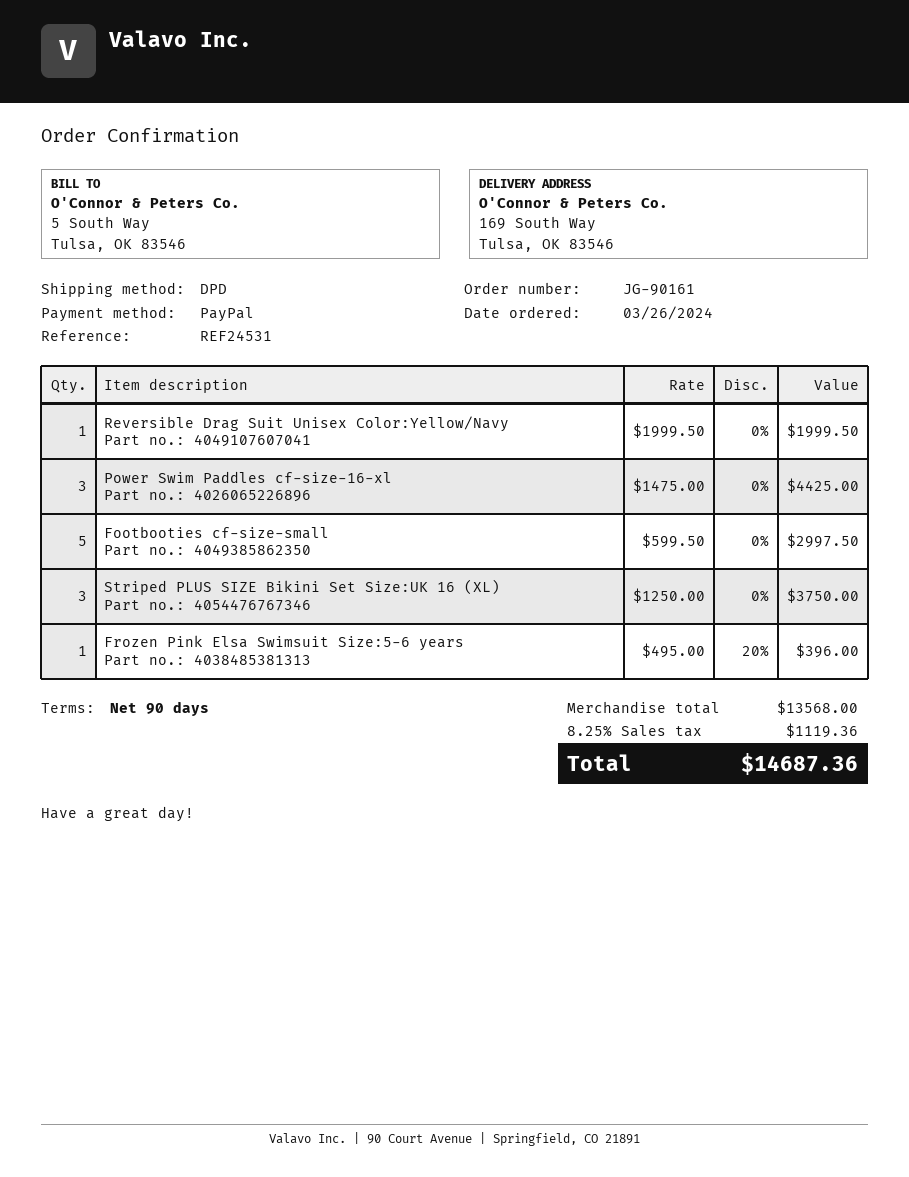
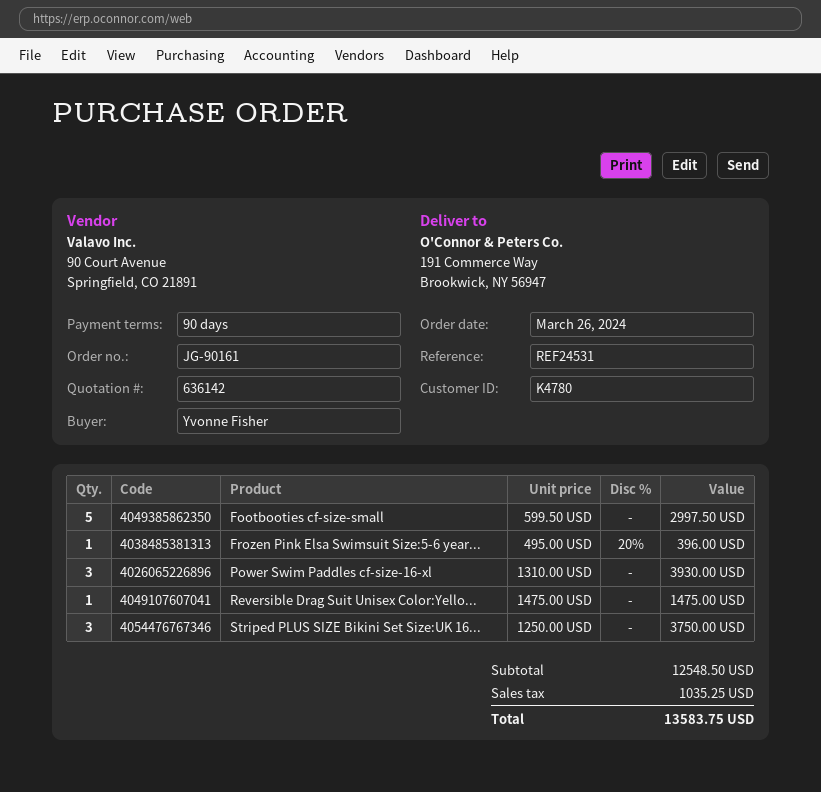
ship to: 169 South Way, Tulsa, OK 83546 -> 191 Commerce Way, Brookwick, NY 56947
Reversible Drag Suit Unisex Color:Yellow/Navy: 1 x 1999.50 = 1999.50 -> 1 x 1475.00 = 1475.00
Power Swim Paddles cf-size-16-xl: 3 x 1475.00 = 4425.00 -> 3 x 1310.00 = 3930.00
subtotal: 13568.00 -> 12548.50
tax: 1119.36 -> 1035.25
total: 14687.36 -> 13583.75

